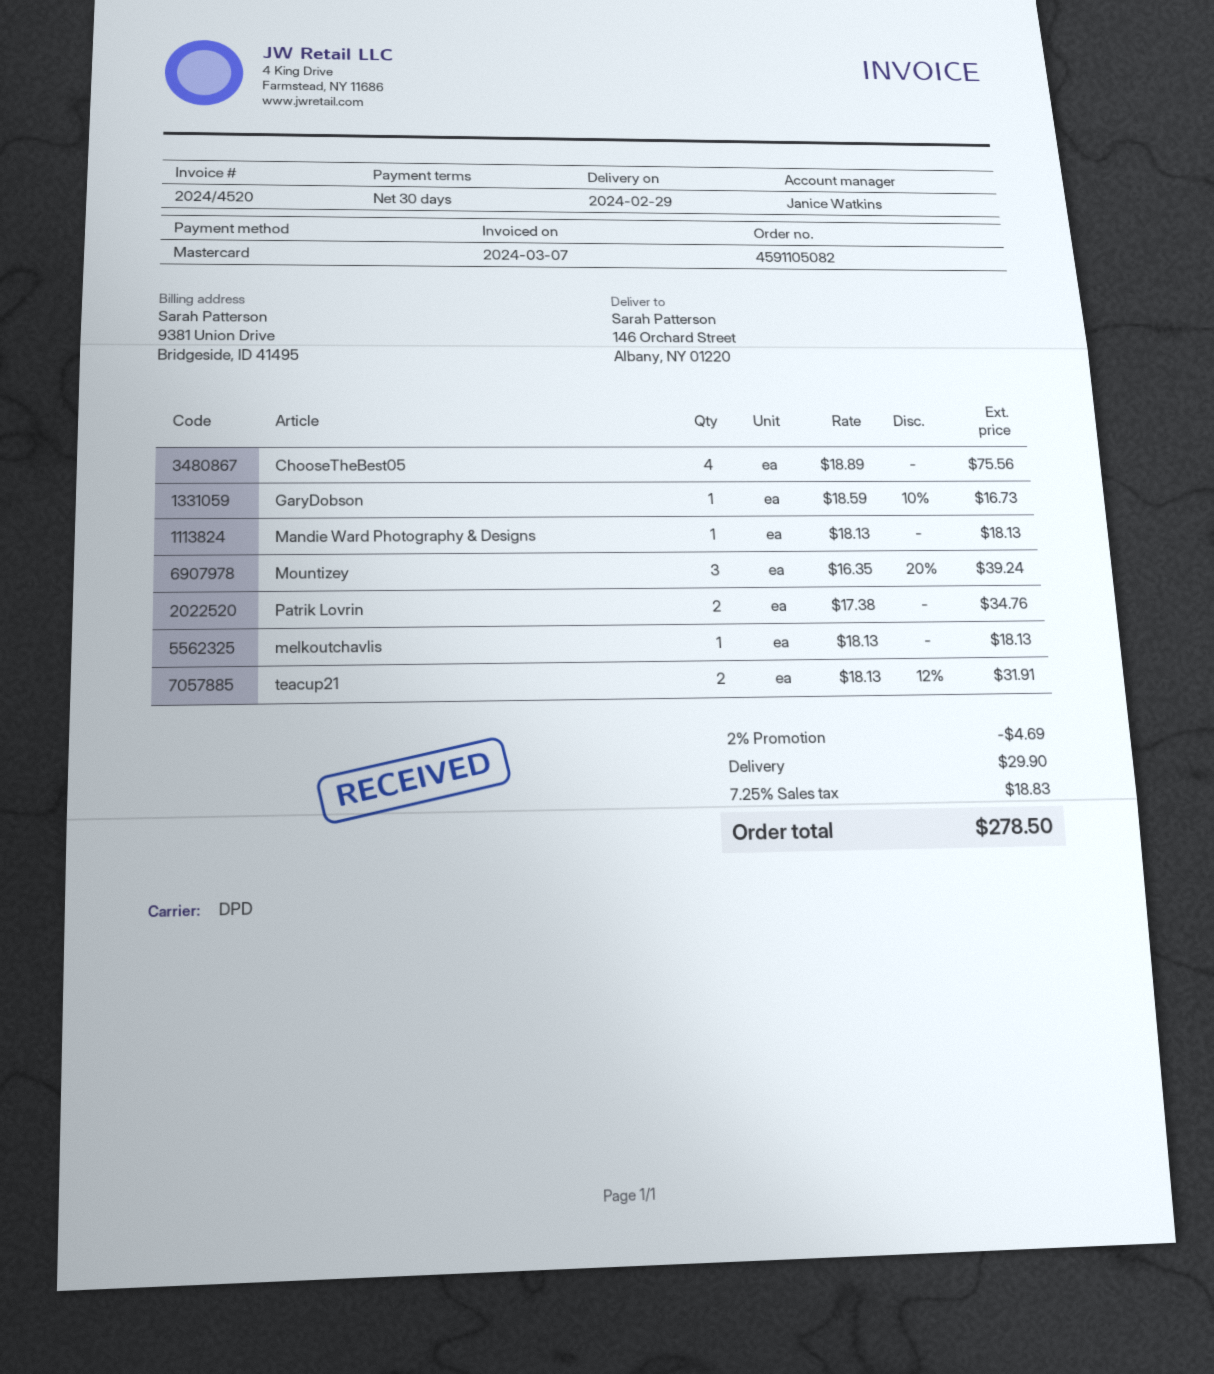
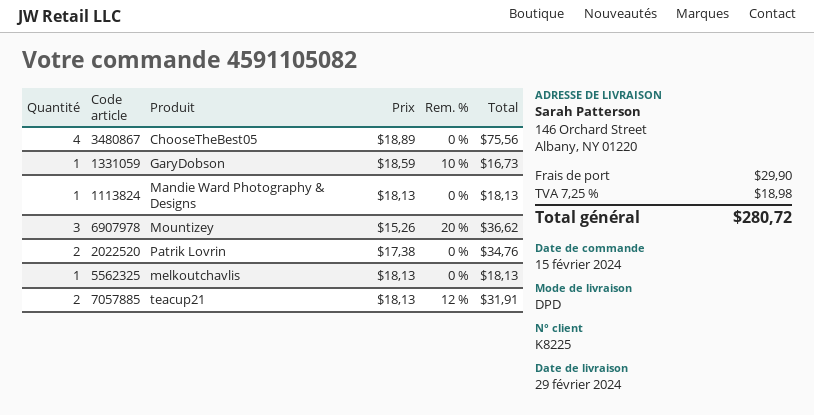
Mountizey: 3 x 16.35 - 20% = 39.24 -> 3 x 15.26 - 20% = 36.62
discount: 2% = 4.69 -> none
tax: 7.25% = 18.83 -> 7.25% = 18.98
total: 278.50 -> 280.72

